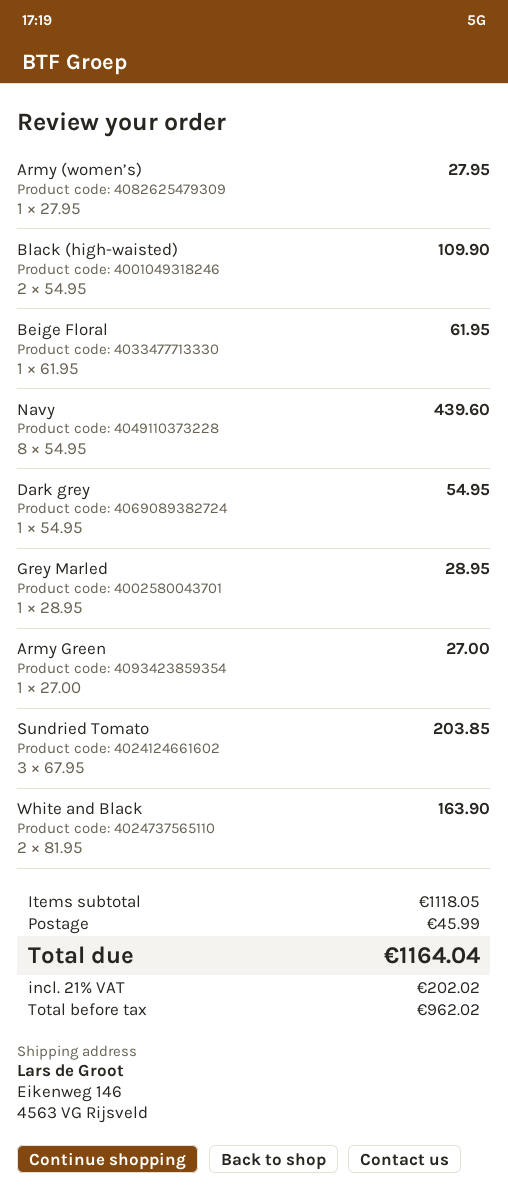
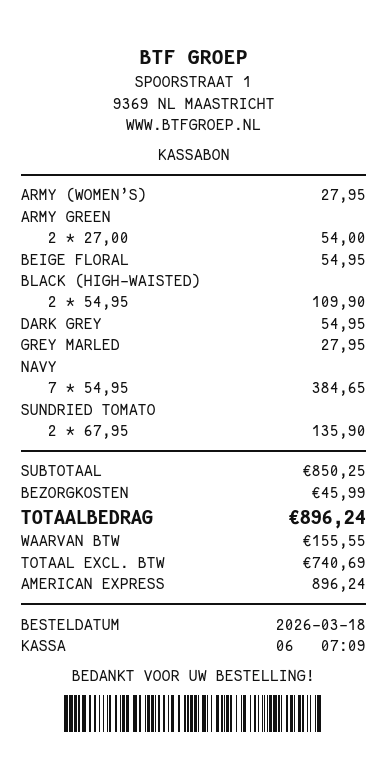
Beige Floral: 1 x 61.95 = 61.95 -> 1 x 54.95 = 54.95
Navy: 8 x 54.95 = 439.60 -> 7 x 54.95 = 384.65
Grey Marled: 1 x 28.95 = 28.95 -> 1 x 27.95 = 27.95
Army Green: 1 x 27.00 = 27.00 -> 2 x 27.00 = 54.00
Sundried Tomato: 3 x 67.95 = 203.85 -> 2 x 67.95 = 135.90
White and Black: 2 x 81.95 = 163.90 -> none
subtotal: 1118.05 -> 850.25
net: 962.02 -> 740.69
tax: 202.02 -> 155.55
total: 1164.04 -> 896.24

